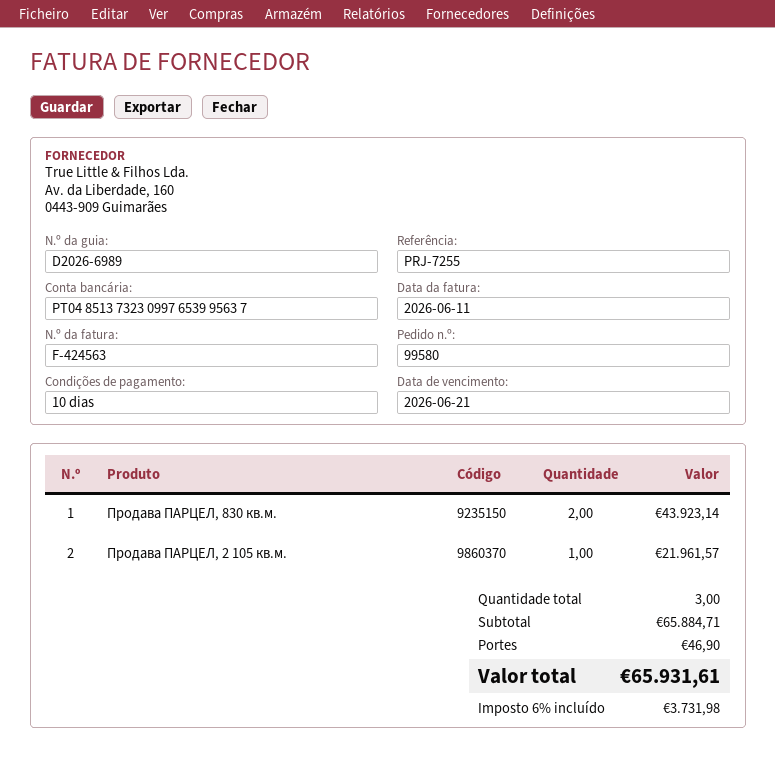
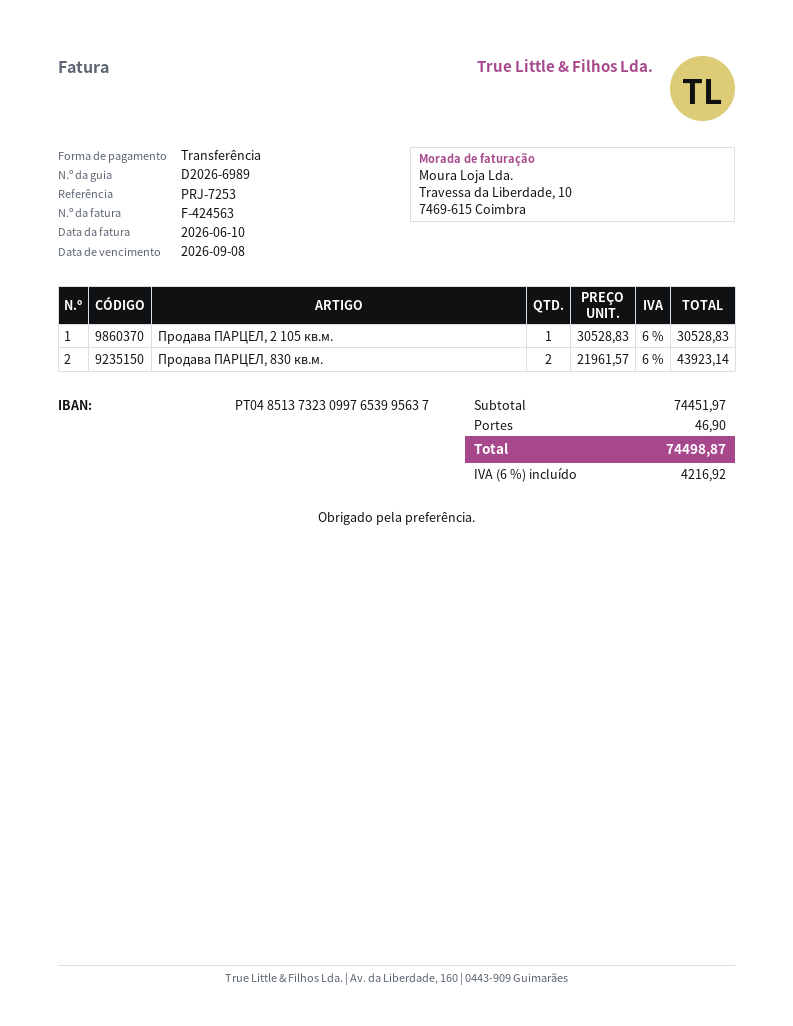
invoice date: 2026-06-11 -> 2026-06-10
due date: 2026-06-21 -> 2026-09-08
reference: PRJ-7255 -> PRJ-7253
Продава ПАРЦЕЛ, 2 105 кв.м.: 1 for 21961.57 -> 1 for 30528.83
subtotal: 65884.71 -> 74451.97
tax: 6% = 3731.98 -> 6% = 4216.92
total: 65931.61 -> 74498.87

